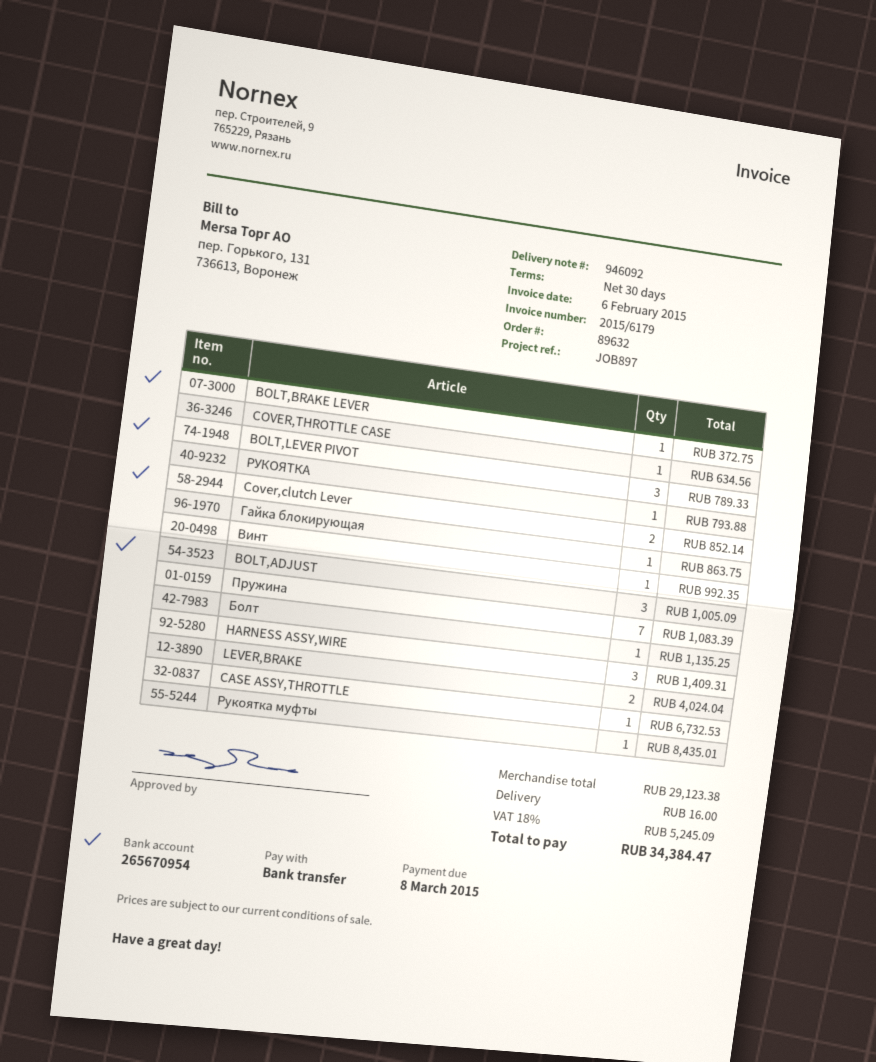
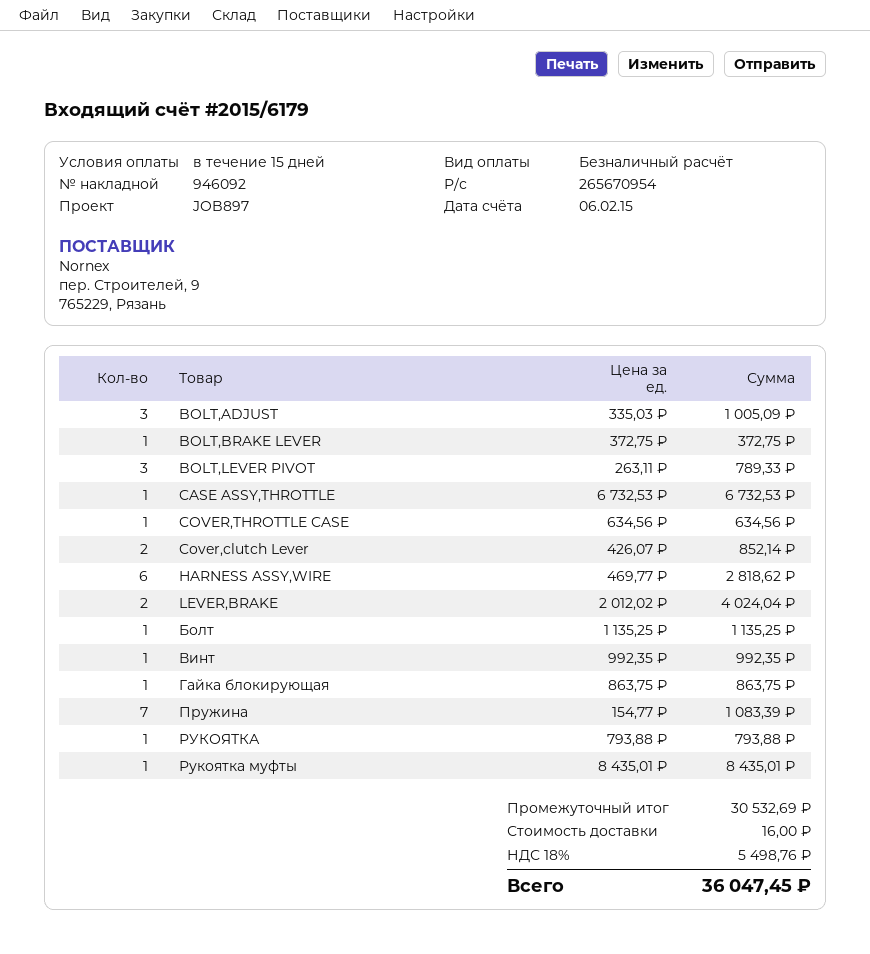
payment terms: 30 days -> 15 days
HARNESS ASSY,WIRE: 3 for 1409.31 -> 6 for 2818.62
subtotal: 29123.38 -> 30532.69
tax: 18% = 5245.09 -> 18% = 5498.76
total: 34384.47 -> 36047.45

